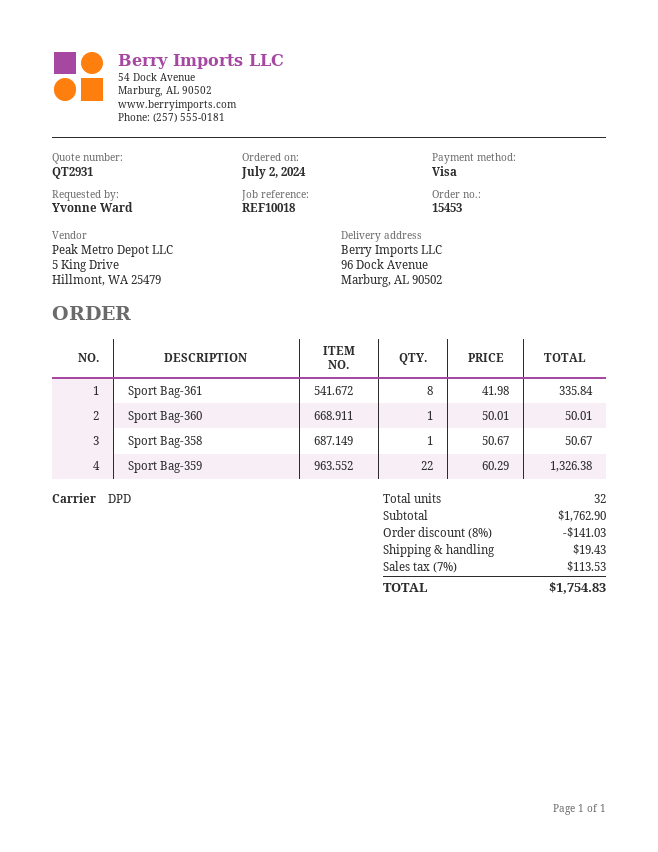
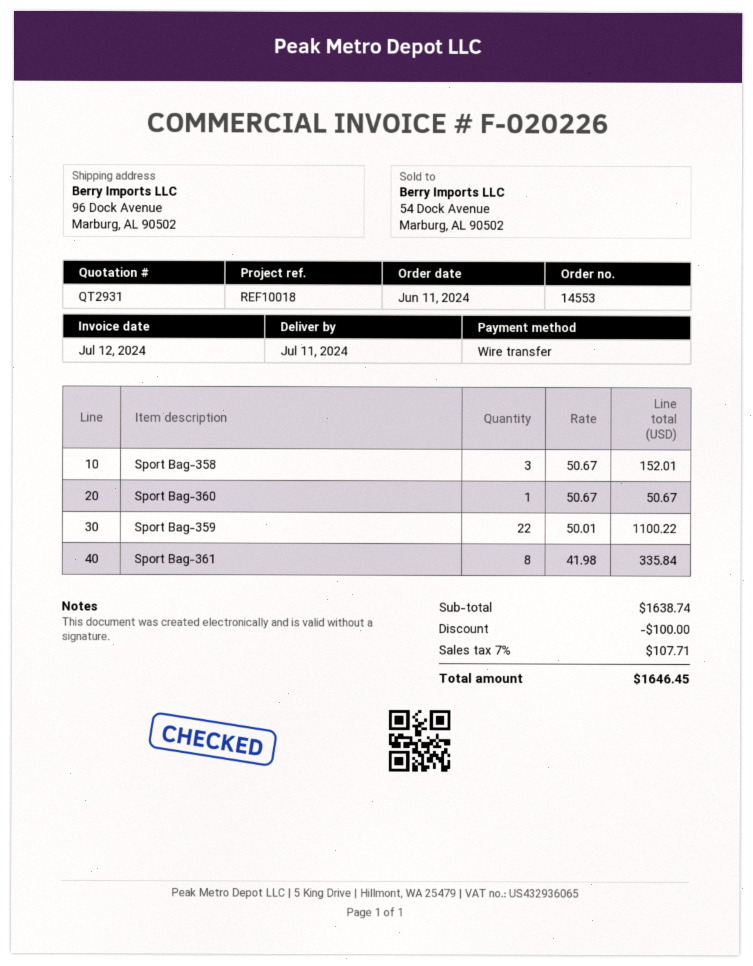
order number: 15453 -> 14553
order date: 2024-07-02 -> 2024-06-11
payment method: Visa -> bank transfer
Sport Bag-360: 1 x 50.01 = 50.01 -> 1 x 50.67 = 50.67
Sport Bag-358: 1 x 50.67 = 50.67 -> 3 x 50.67 = 152.01
Sport Bag-359: 22 x 60.29 = 1326.38 -> 22 x 50.01 = 1100.22
subtotal: 1762.90 -> 1638.74
discount: 141.03 -> 100.00
shipping: 19.43 -> none
tax: 7% = 113.53 -> 7% = 107.71
total: 1754.83 -> 1646.45

